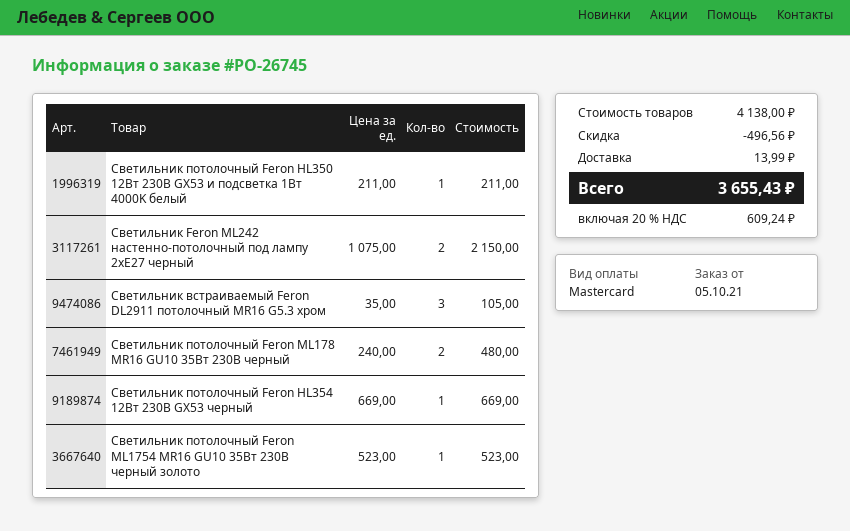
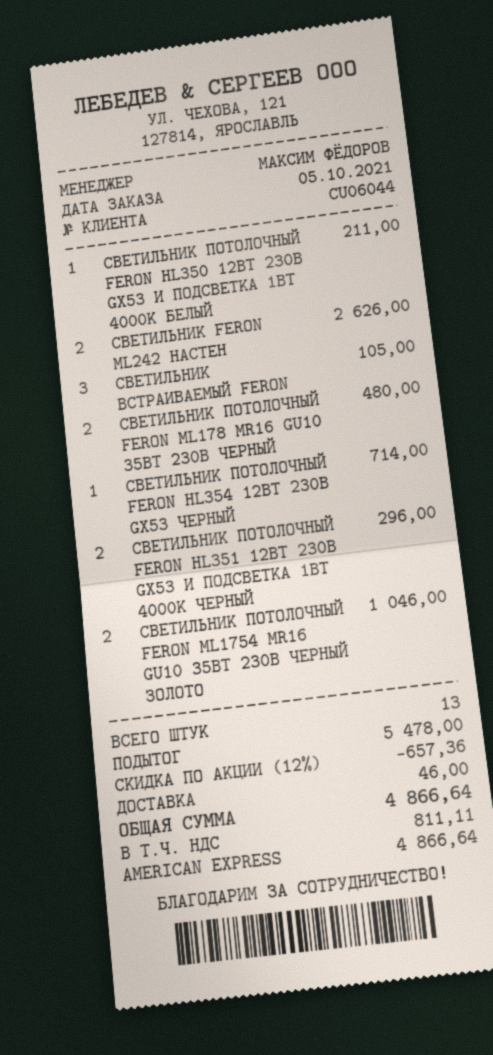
payment method: Mastercard -> American Express
Светильник Feron ML242 настенно-потолочный под лампу 2хE27 черный: 2 for 2150.00 -> 2 for 2626.00
Светильник потолочный Feron HL354 12Вт 230В GX53 черный: 1 for 669.00 -> 1 for 714.00
Светильник потолочный Feron ML1754 MR16 GU10 35Вт 230В черный золото: 1 for 523.00 -> 2 for 1046.00
СВЕТИЛЬНИК ПОТОЛОЧНЫЙ FERON HL351 12ВТ 230В GX53 И ПОДСВЕТКА 1ВТ 4000K ЧЕРНЫЙ: none -> 2 for 296.00
subtotal: 4138.00 -> 5478.00
discount: 496.56 -> 657.36
shipping: 13.99 -> 46.00
tax: 609.24 -> 811.11
total: 3655.43 -> 4866.64

